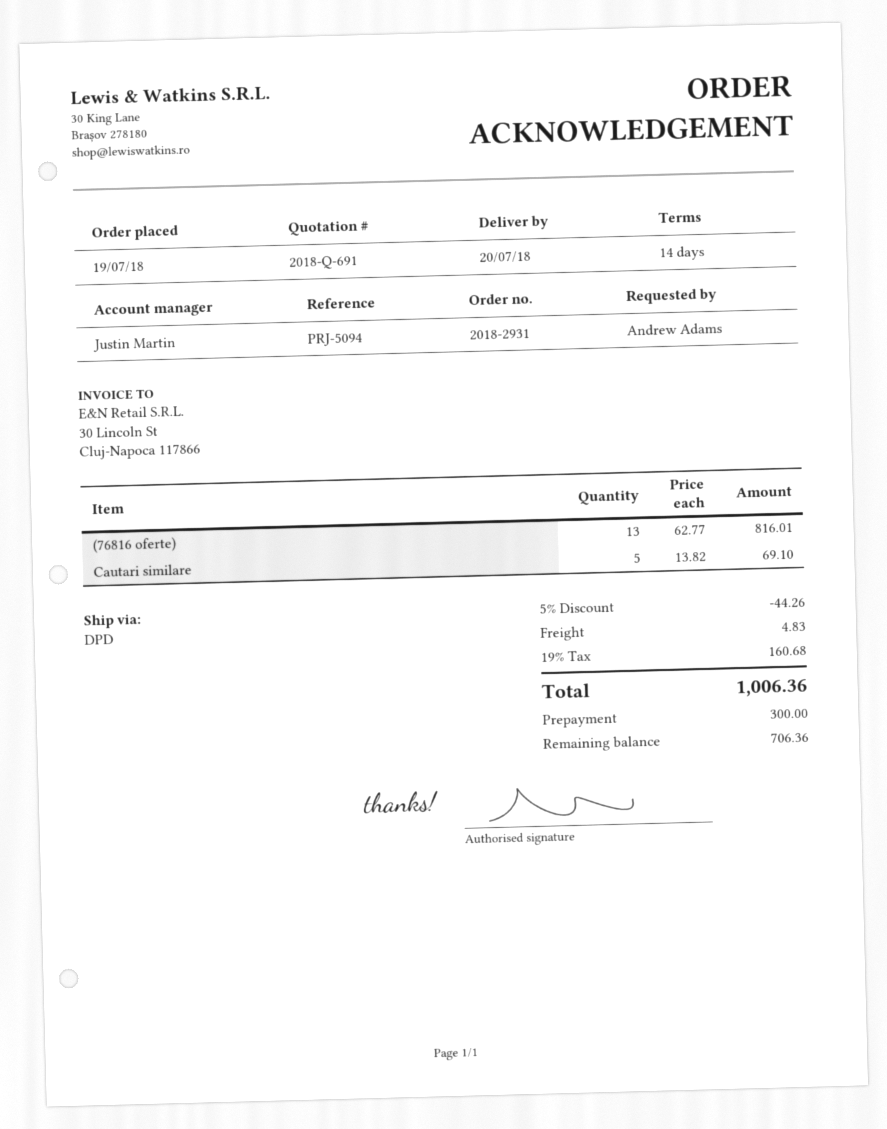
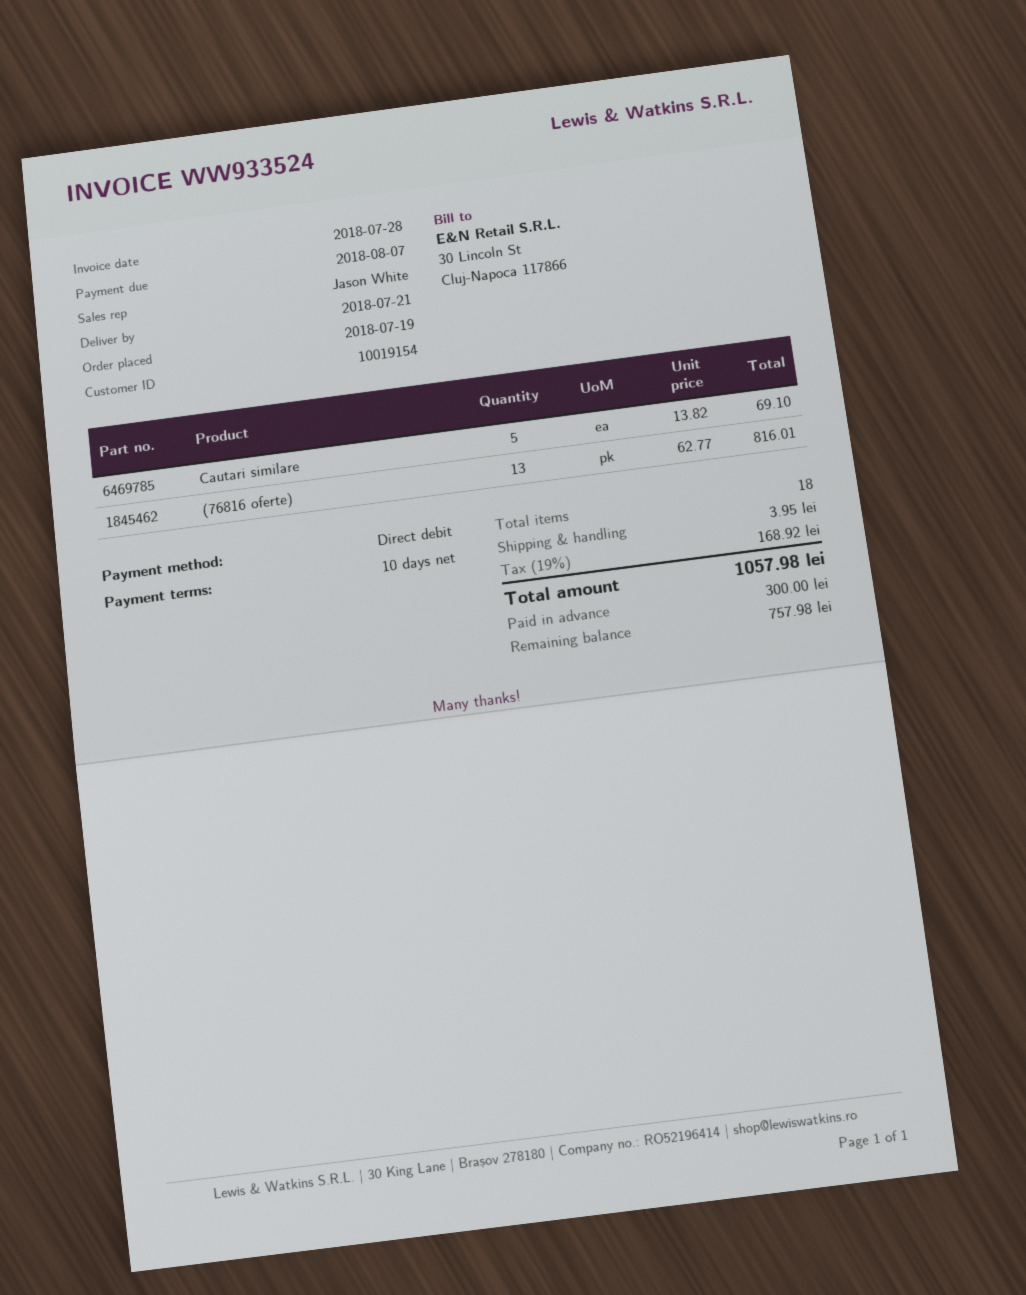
delivery date: 2018-07-20 -> 2018-07-21
payment terms: 14 days -> 10 days
sales rep: Justin Martin -> Jason White
discount: 5% = 44.26 -> none
shipping: 4.83 -> 3.95
tax: 19% = 160.68 -> 19% = 168.92
total: 1006.36 -> 1057.98
balance: 706.36 -> 757.98

